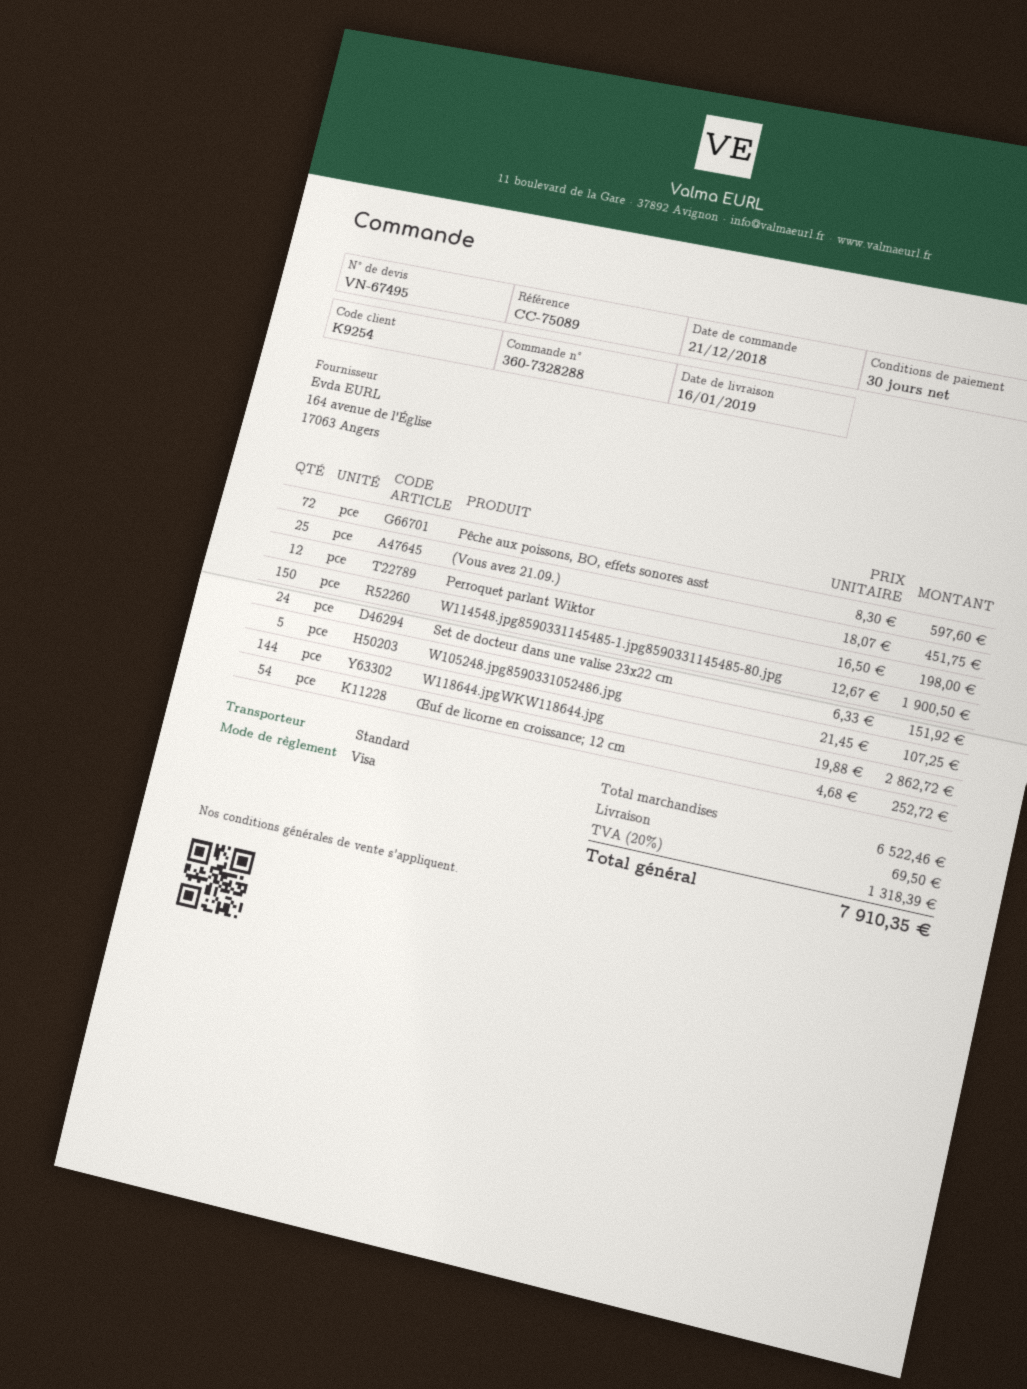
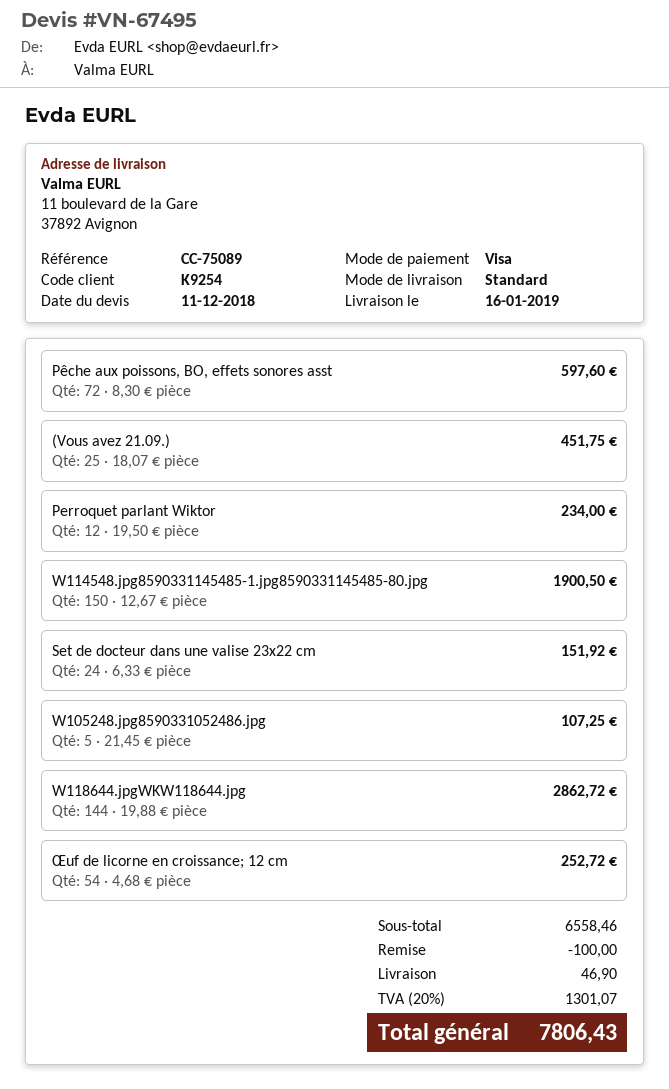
Perroquet parlant Wiktor: 12 x 16.50 = 198.00 -> 12 x 19.50 = 234.00
subtotal: 6522.46 -> 6558.46
discount: none -> 100.00
shipping: 69.50 -> 46.90
tax: 20% = 1318.39 -> 20% = 1301.07
total: 7910.35 -> 7806.43

